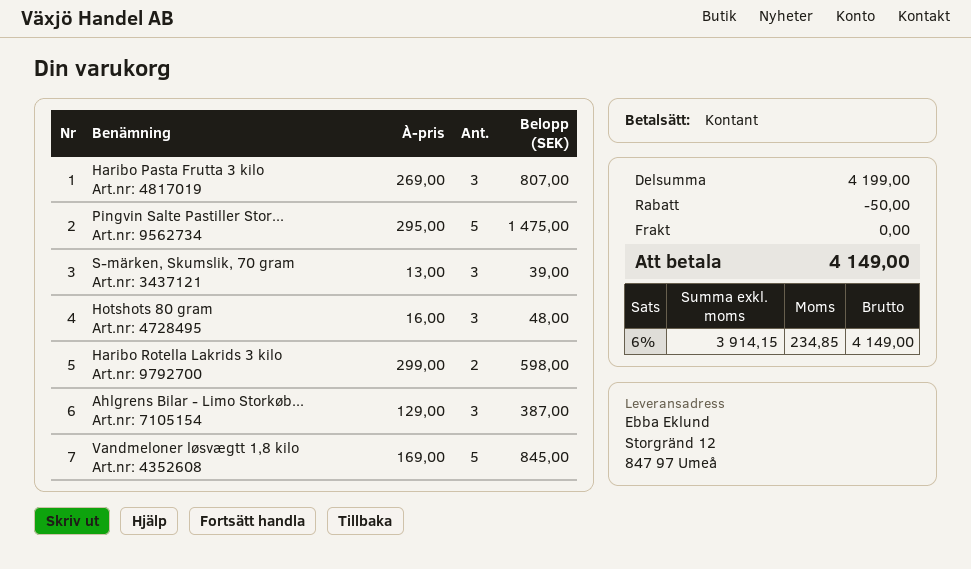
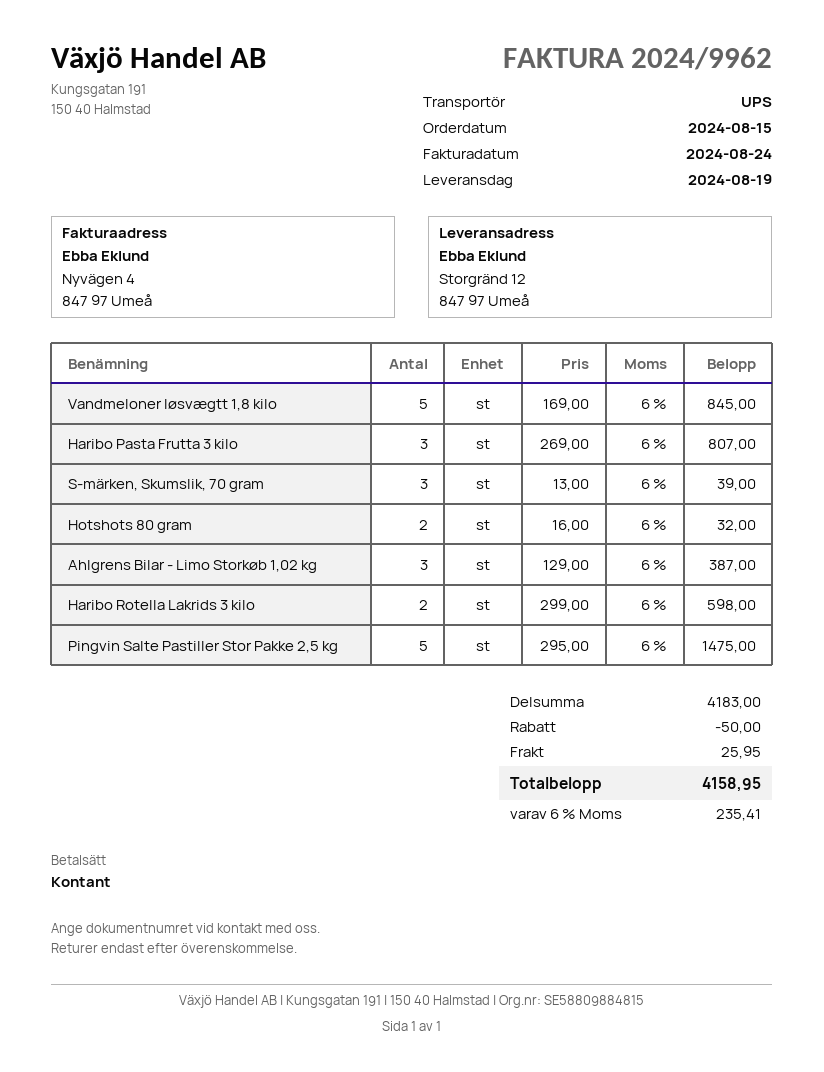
Hotshots 80 gram: 3 x 16.00 = 48.00 -> 2 x 16.00 = 32.00
subtotal: 4199.00 -> 4183.00
shipping: 0.00 -> 25.95
tax: 6% = 234.85 -> 6% = 235.41
total: 4149.00 -> 4158.95

